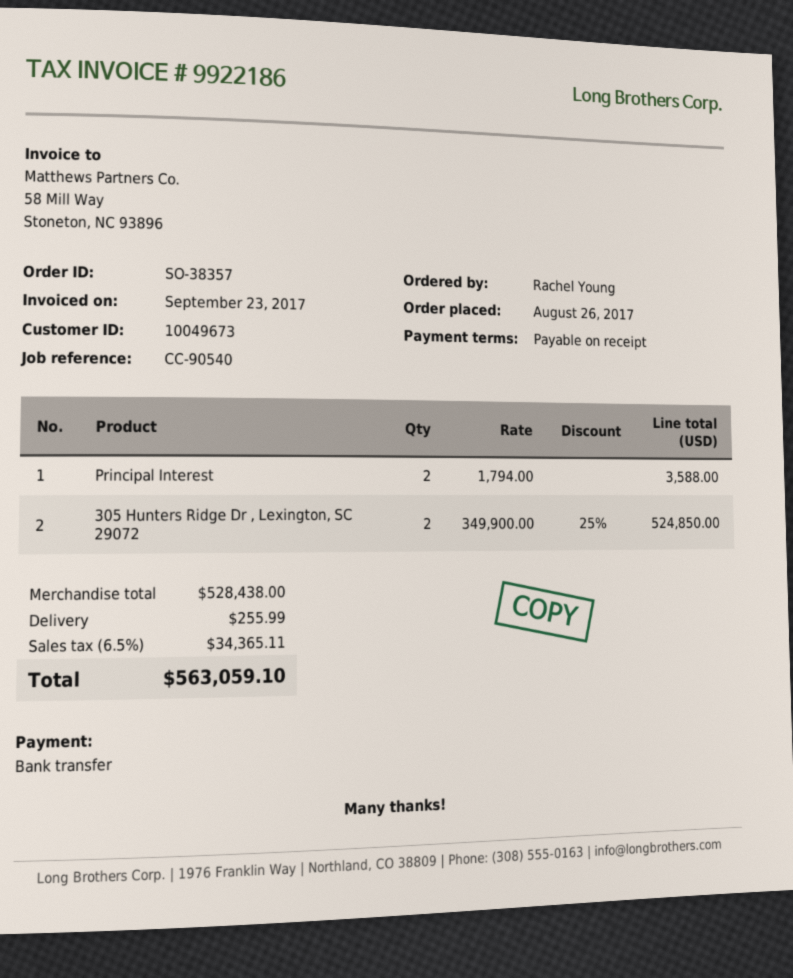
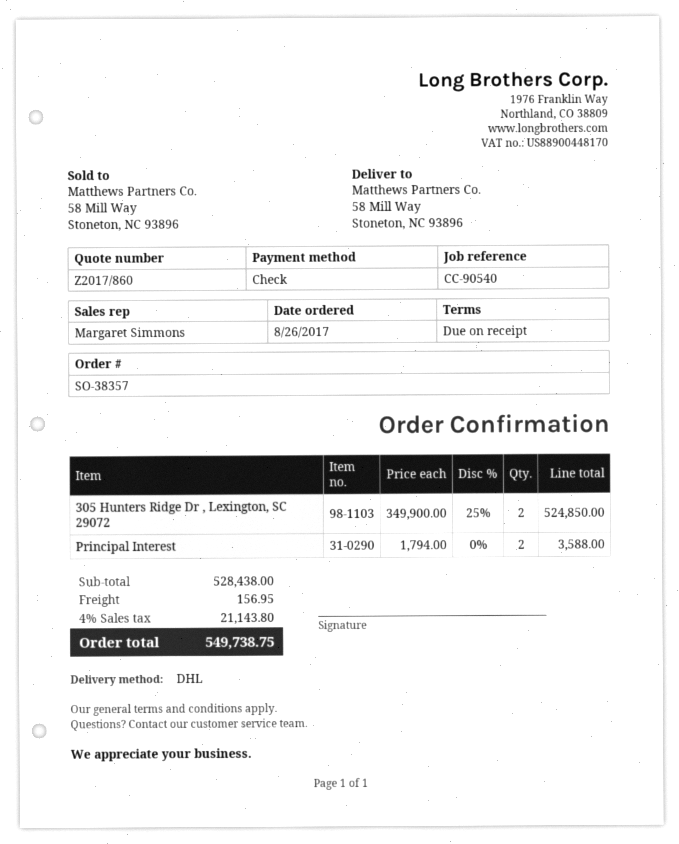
payment method: bank transfer -> cheque
shipping: 255.99 -> 156.95
tax: 6.5% = 34365.11 -> 4% = 21143.80
total: 563059.10 -> 549738.75

